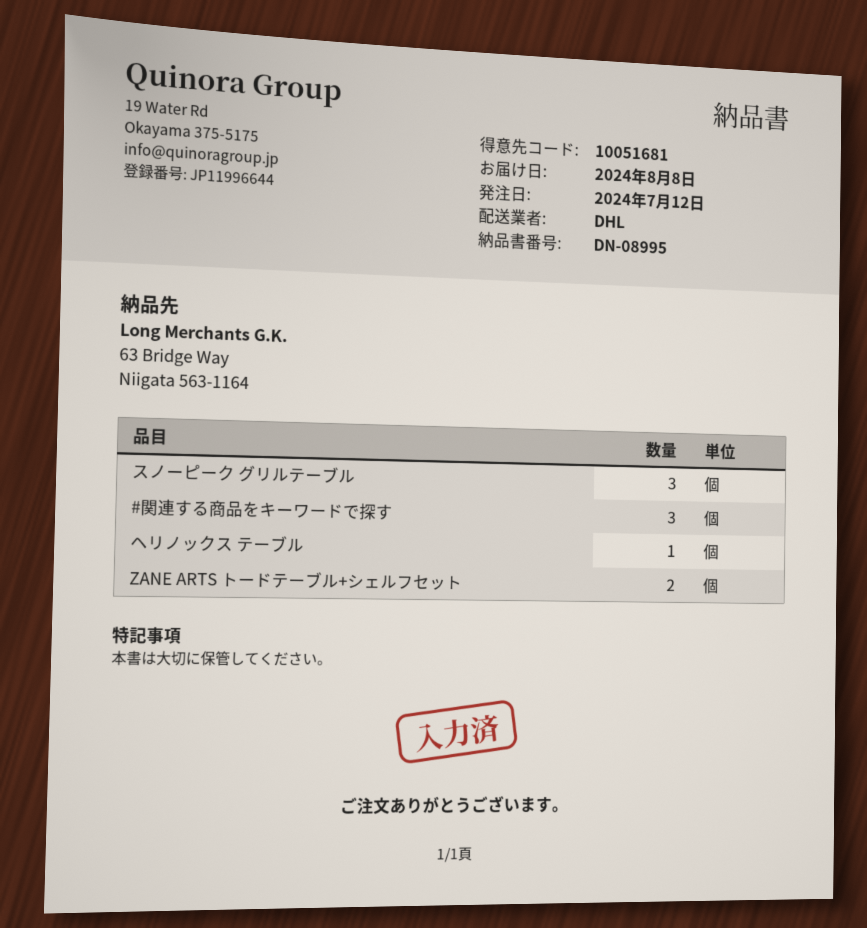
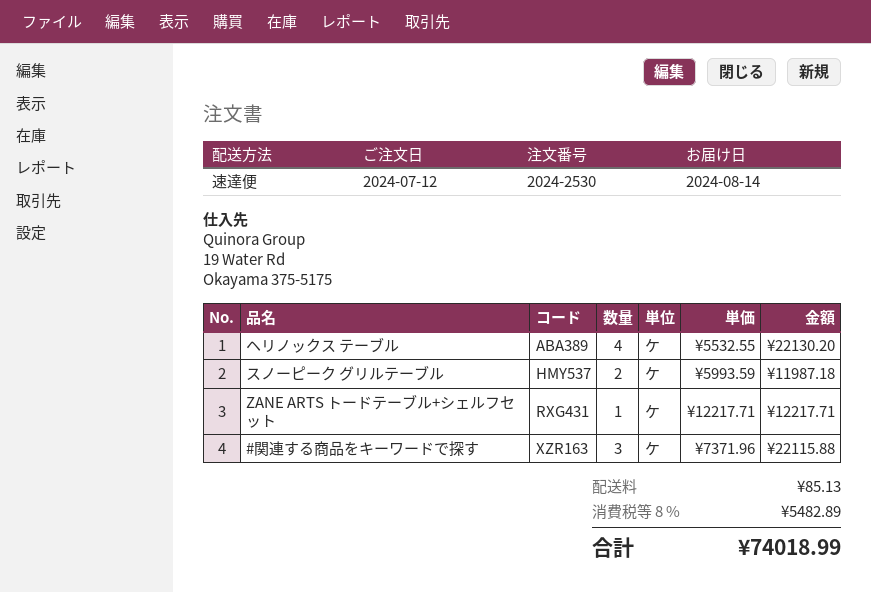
delivery date: 2024-08-08 -> 2024-08-14
shipping method: DHL -> express
スノーピーク グリルテーブル: 3 -> 2
ヘリノックス テーブル: 1 -> 4
ZANE ARTS トードテーブル+シェルフセット: 2 -> 1

